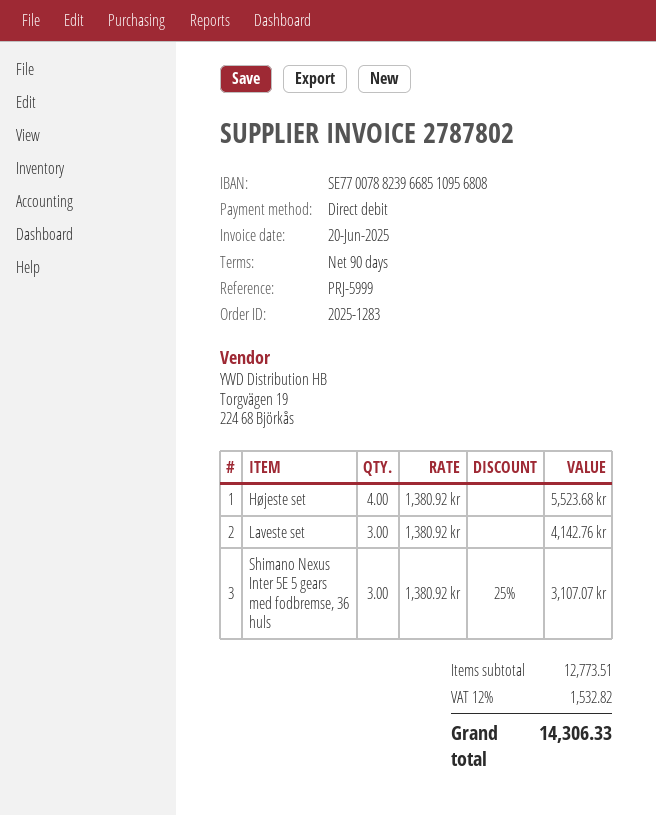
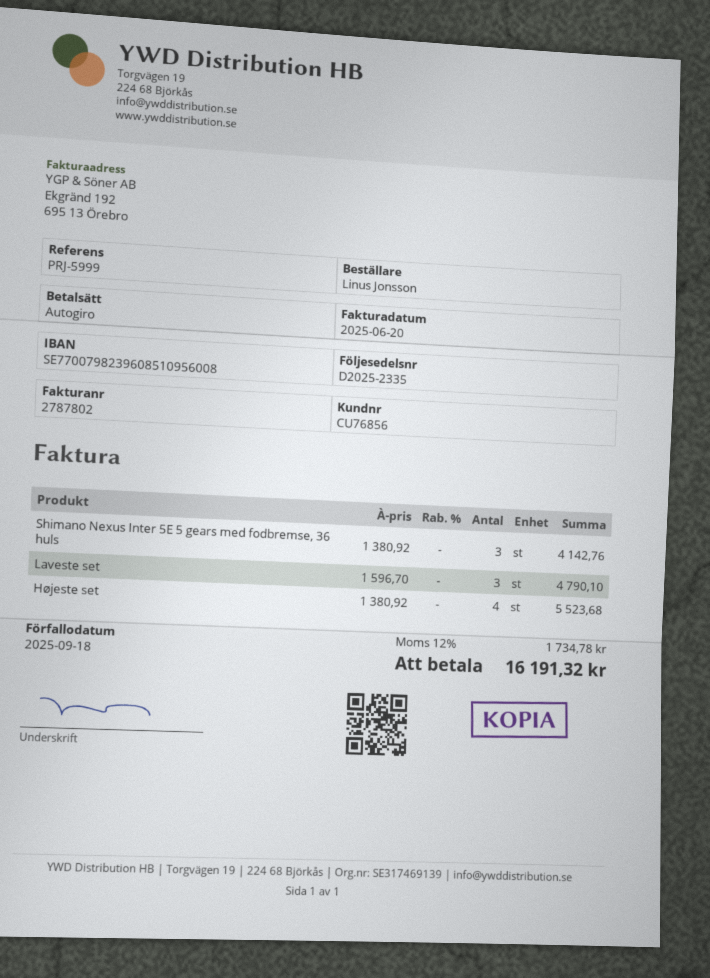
bank account: SE7700788239668510956808 -> SE7700798239608510956008
Laveste set: 3 x 1380.92 = 4142.76 -> 3 x 1596.70 = 4790.10
Shimano Nexus Inter 5E 5 gears med fodbremse, 36 huls: 3 x 1380.92 - 25% = 3107.07 -> 3 x 1380.92 = 4142.76
tax: 12% = 1532.82 -> 12% = 1734.78
total: 14306.33 -> 16191.32

